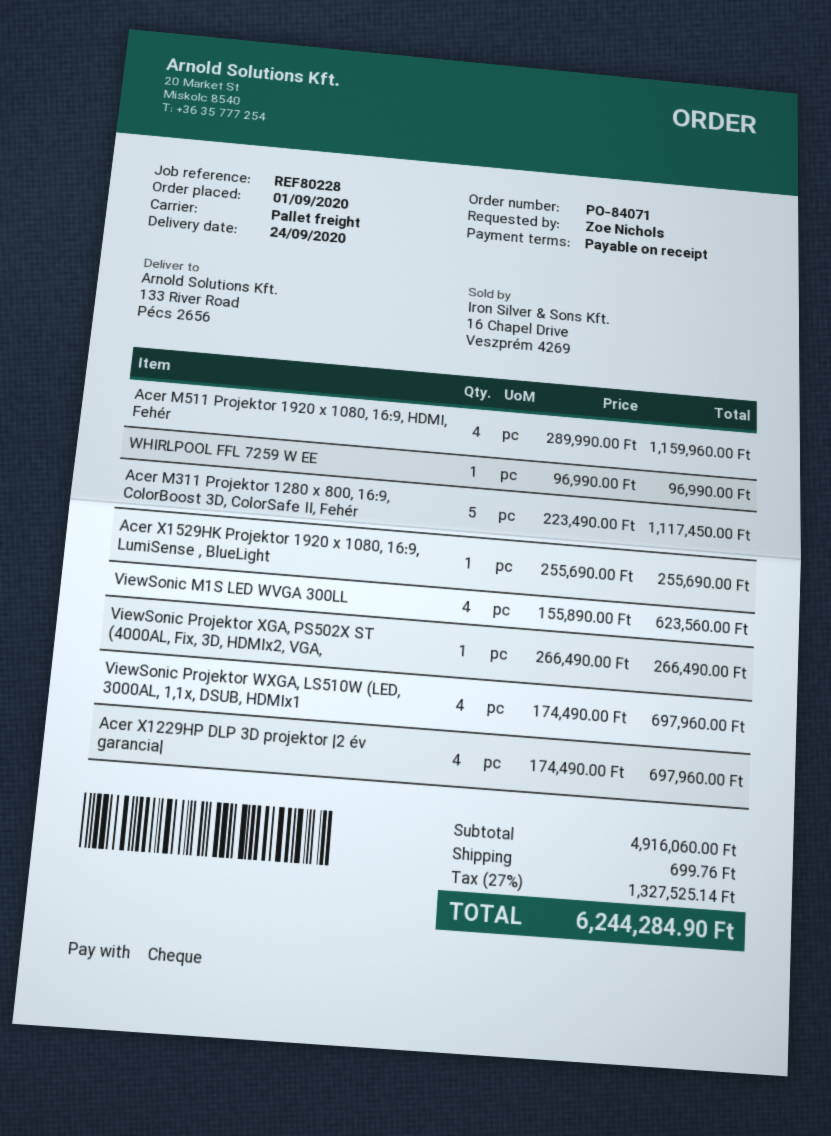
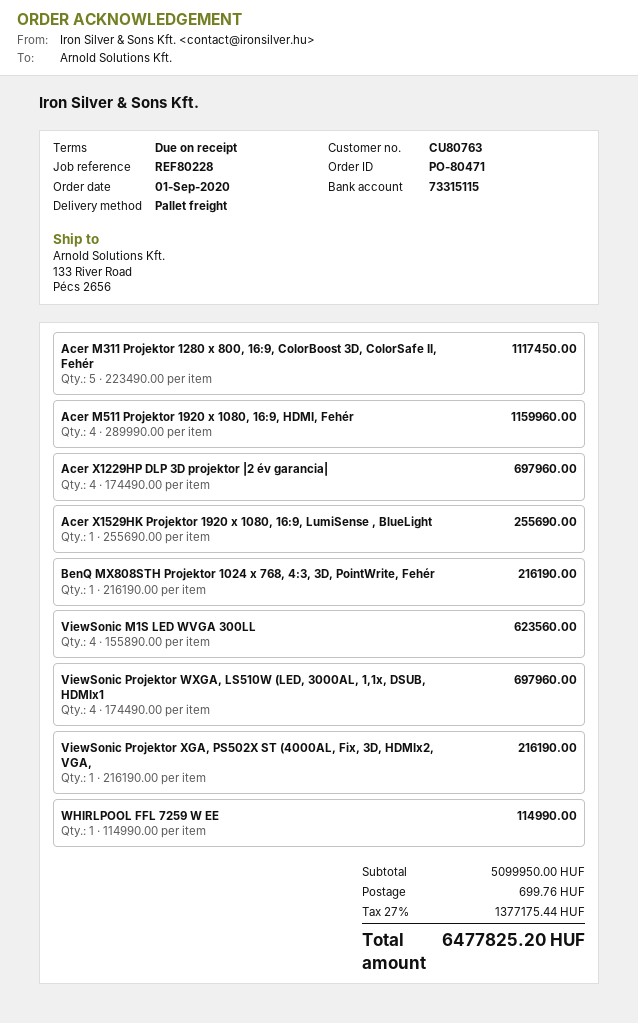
order number: PO-84071 -> PO-80471
WHIRLPOOL FFL 7259 W EE: 1 x 96990.00 = 96990.00 -> 1 x 114990.00 = 114990.00
ViewSonic Projektor XGA, PS502X ST (4000AL, Fix, 3D, HDMIx2, VGA,: 1 x 266490.00 = 266490.00 -> 1 x 216190.00 = 216190.00
BenQ MX808STH Projektor 1024 x 768, 4:3, 3D, PointWrite, Fehér: none -> 1 x 216190.00 = 216190.00
subtotal: 4916060.00 -> 5099950.00
tax: 27% = 1327525.14 -> 27% = 1377175.44
total: 6244284.90 -> 6477825.20

